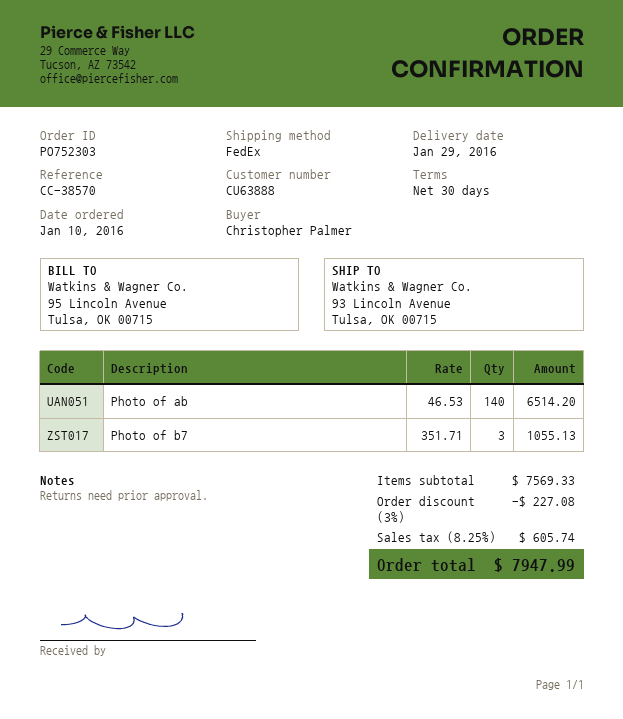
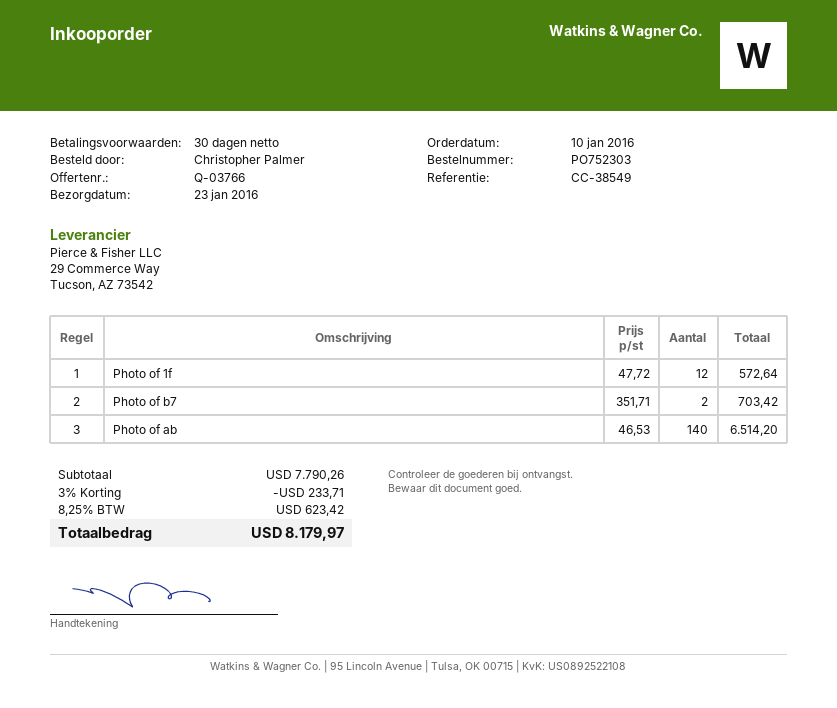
delivery date: 2016-01-29 -> 2016-01-23
reference: CC-38570 -> CC-38549
Photo of b7: 3 x 351.71 = 1055.13 -> 2 x 351.71 = 703.42
Photo of 1f: none -> 12 x 47.72 = 572.64
subtotal: 7569.33 -> 7790.26
discount: 3% = 227.08 -> 3% = 233.71
tax: 8.25% = 605.74 -> 8.25% = 623.42
total: 7947.99 -> 8179.97

